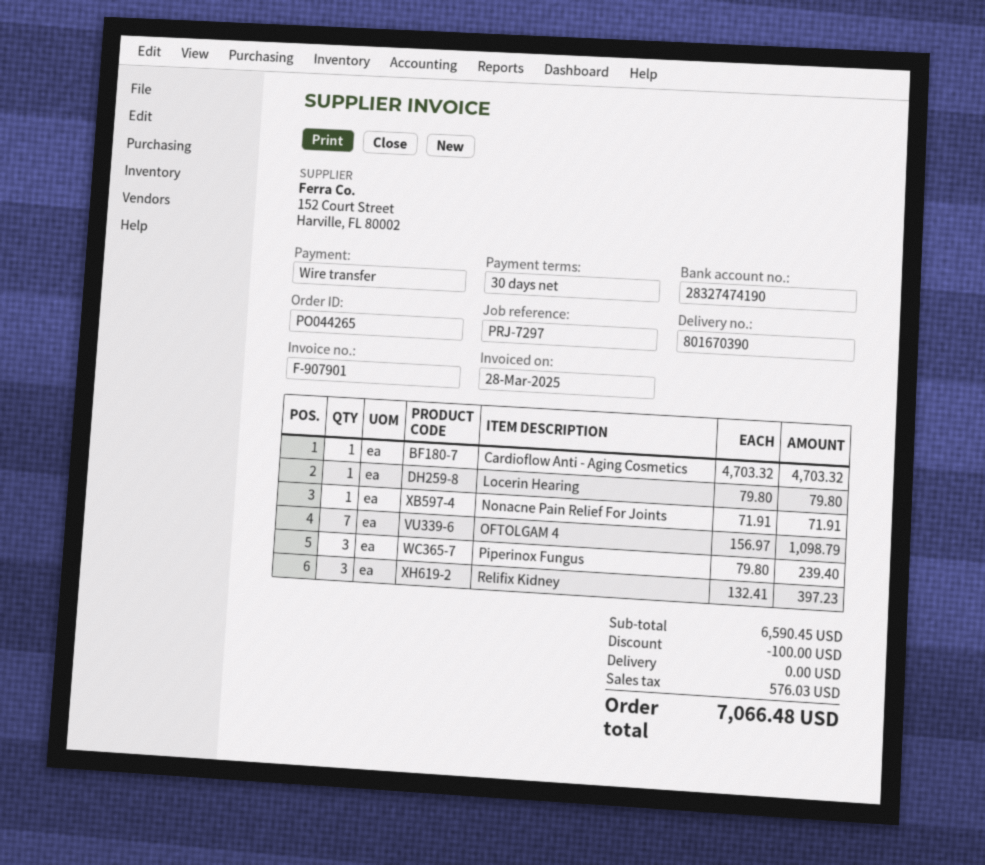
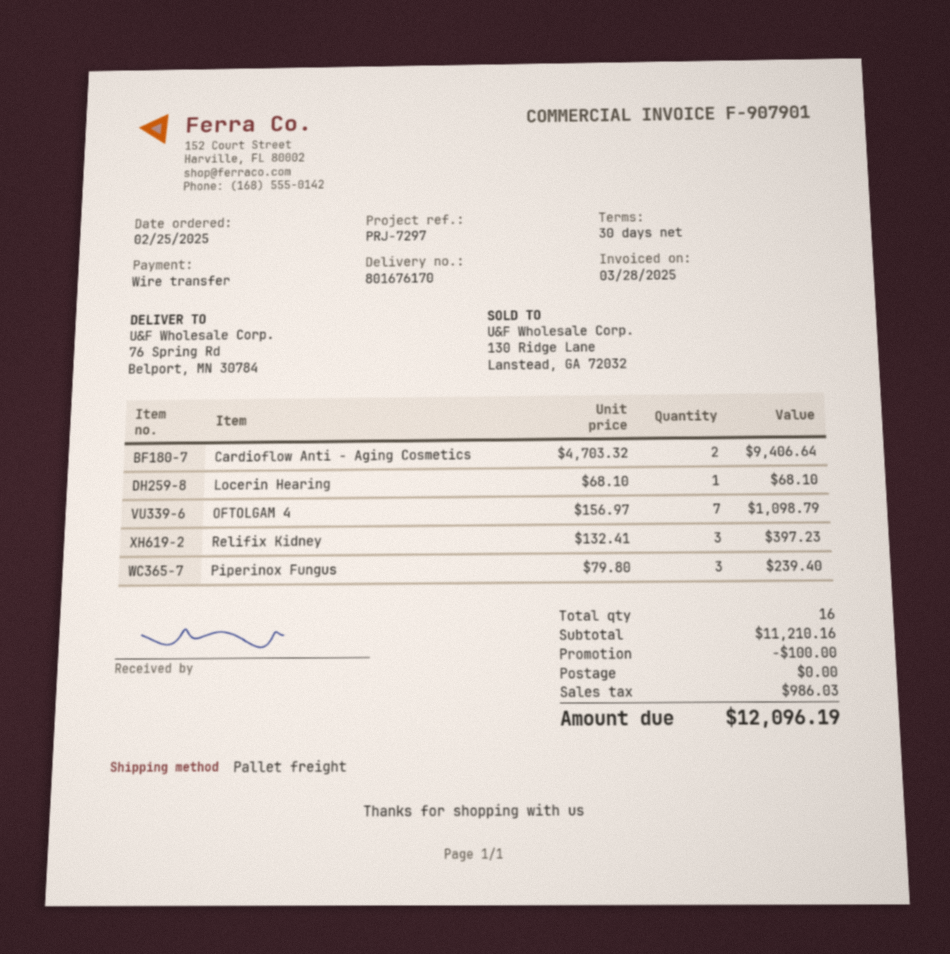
delivery note number: 801670390 -> 801676170
Cardioflow Anti - Aging Cosmetics: 1 x 4703.32 = 4703.32 -> 2 x 4703.32 = 9406.64
Locerin Hearing: 1 x 79.80 = 79.80 -> 1 x 68.10 = 68.10
Nonacne Pain Relief For Joints: 1 x 71.91 = 71.91 -> none
subtotal: 6590.45 -> 11210.16
tax: 576.03 -> 986.03
total: 7066.48 -> 12096.19

